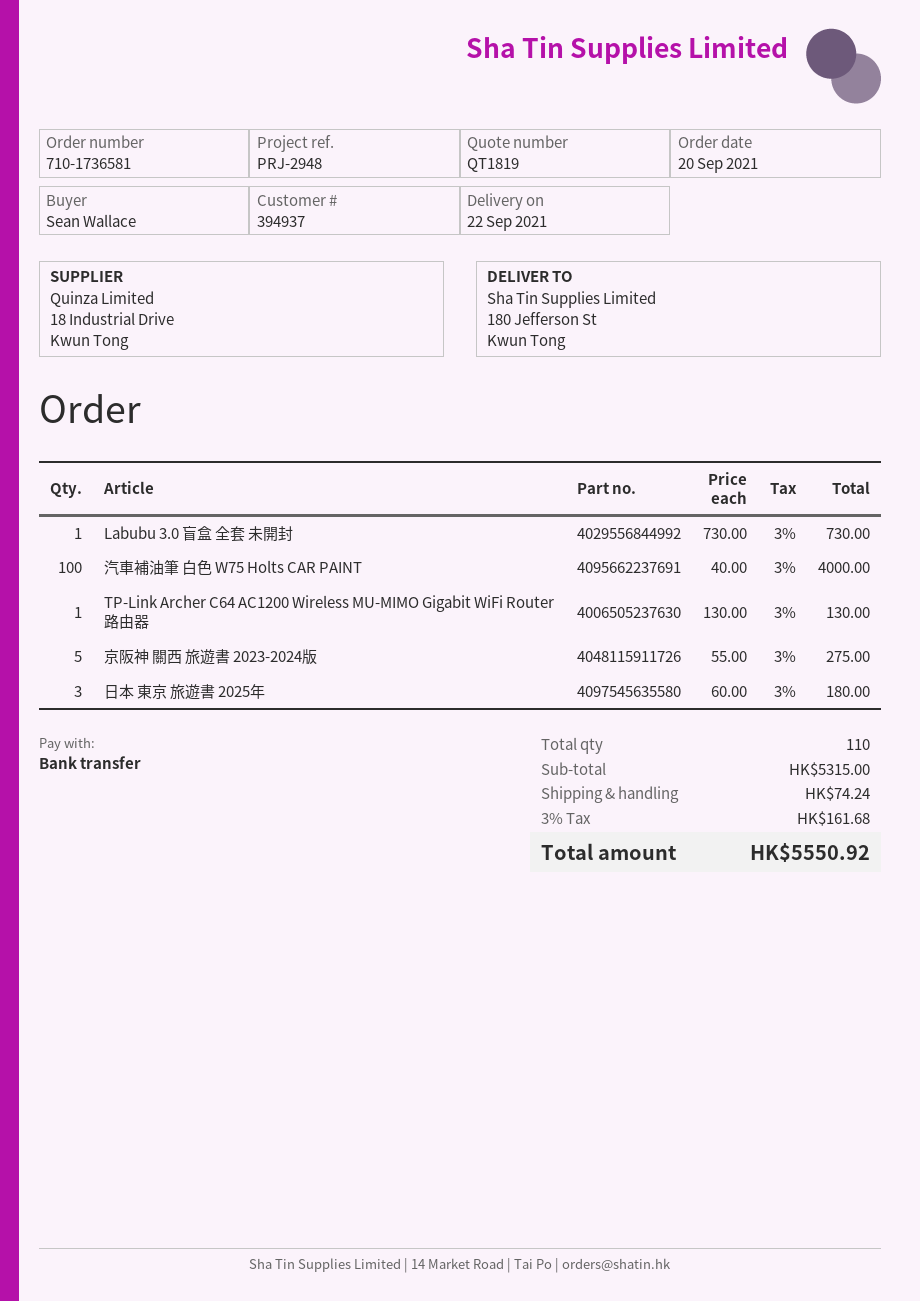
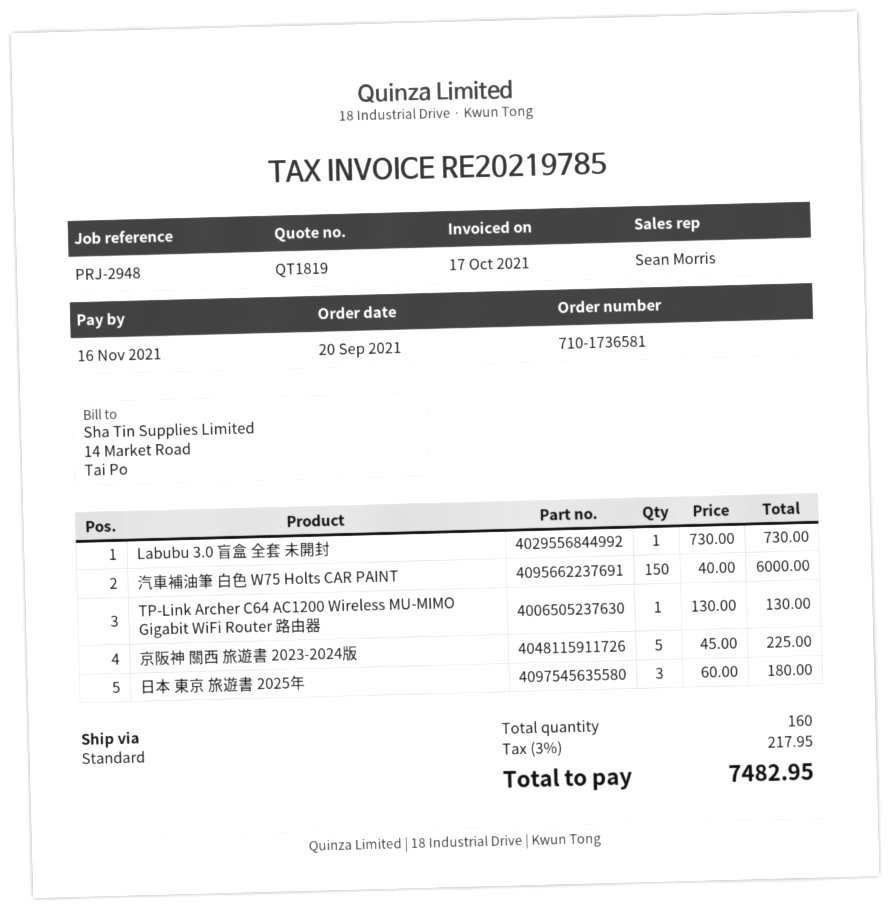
汽車補油筆 白色 W75 Holts CAR PAINT: 100 x 40.00 = 4000.00 -> 150 x 40.00 = 6000.00
京阪神 關西 旅遊書 2023-2024版: 5 x 55.00 = 275.00 -> 5 x 45.00 = 225.00
total quantity: 110 -> 160
shipping: 74.24 -> none
tax: 3% = 161.68 -> 3% = 217.95
total: 5550.92 -> 7482.95

